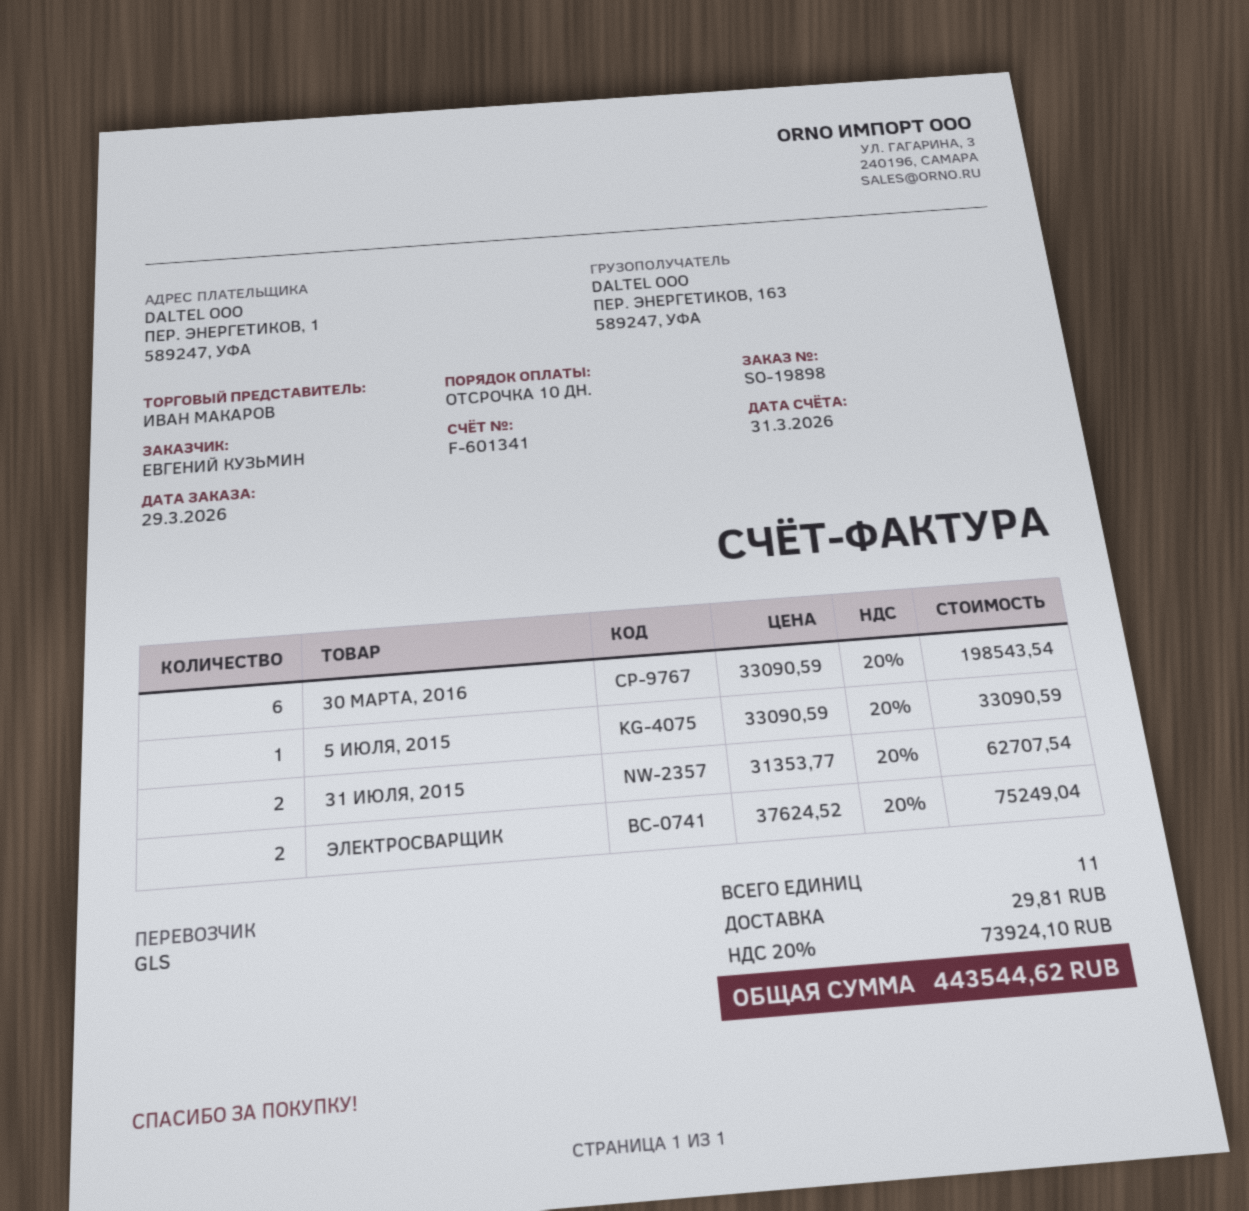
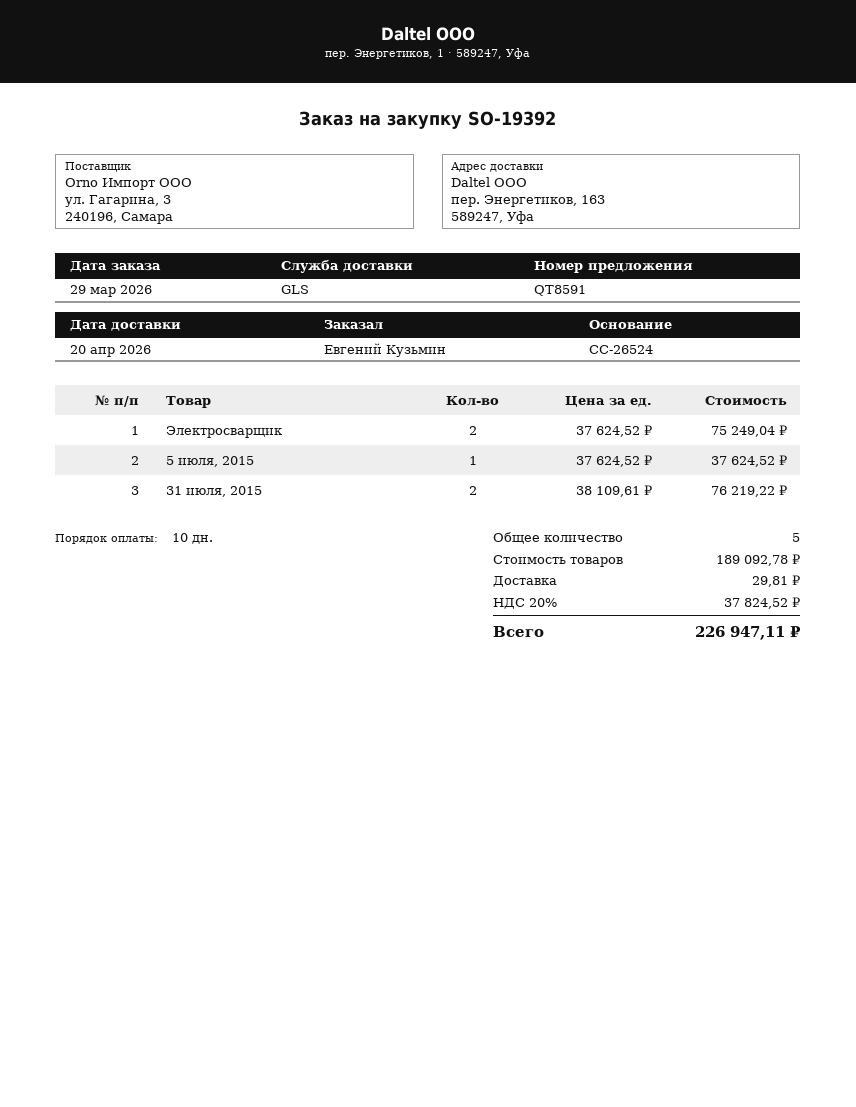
order number: SO-19898 -> SO-19392
30 МАРТА, 2016: 6 x 33090.59 = 198543.54 -> none
5 ИЮЛЯ, 2015: 1 x 33090.59 = 33090.59 -> 1 x 37624.52 = 37624.52
31 ИЮЛЯ, 2015: 2 x 31353.77 = 62707.54 -> 2 x 38109.61 = 76219.22
total quantity: 11 -> 5
tax: 20% = 73924.10 -> 20% = 37824.52
total: 443544.62 -> 226947.11

